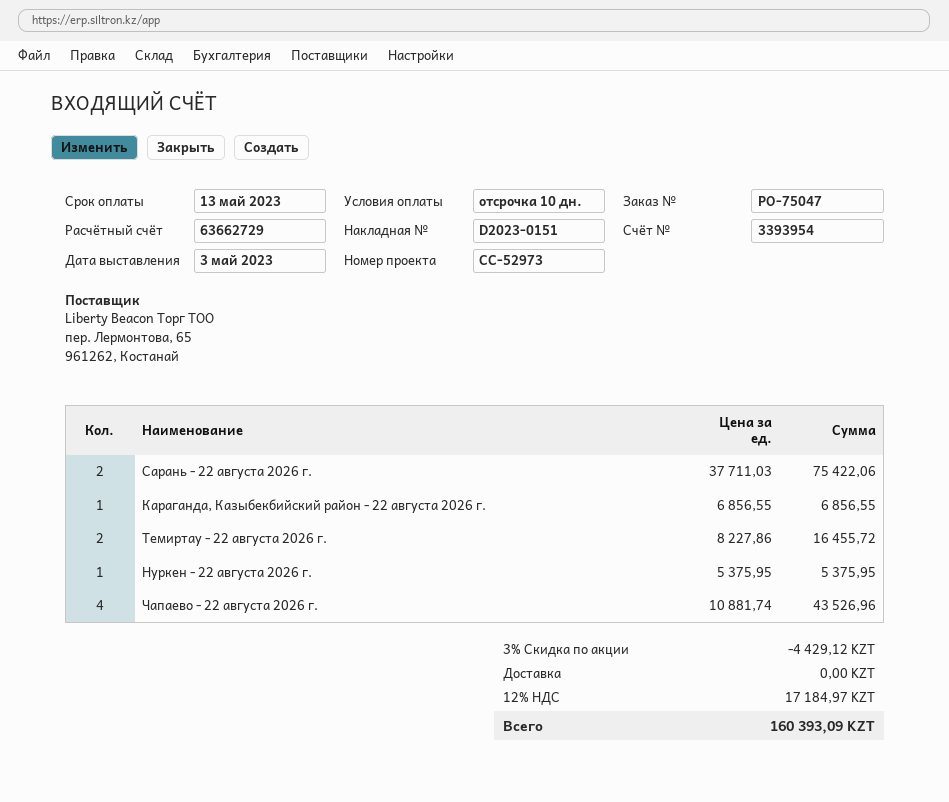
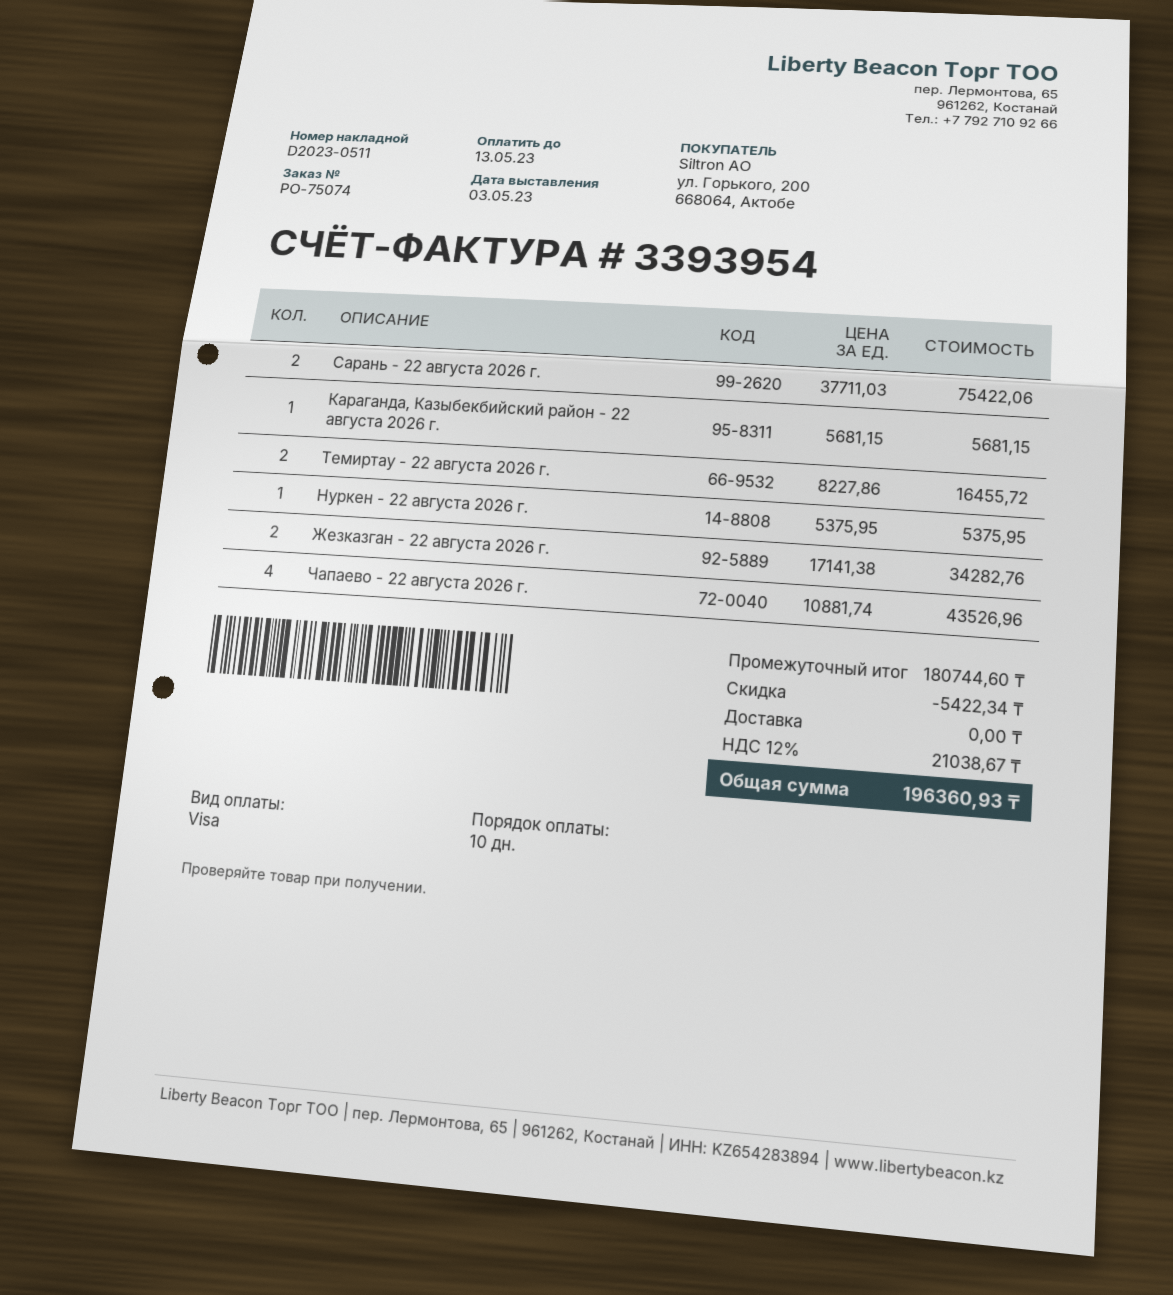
order number: PO-75047 -> PO-75074
delivery note number: D2023-0151 -> D2023-0511
Караганда, Казыбекбийский район - 22 августа 2026 г.: 1 x 6856.55 = 6856.55 -> 1 x 5681.15 = 5681.15
Жезказган - 22 августа 2026 г.: none -> 2 x 17141.38 = 34282.76
discount: 4429.12 -> 5422.34
tax: 12% = 17184.97 -> 12% = 21038.67
total: 160393.09 -> 196360.93

